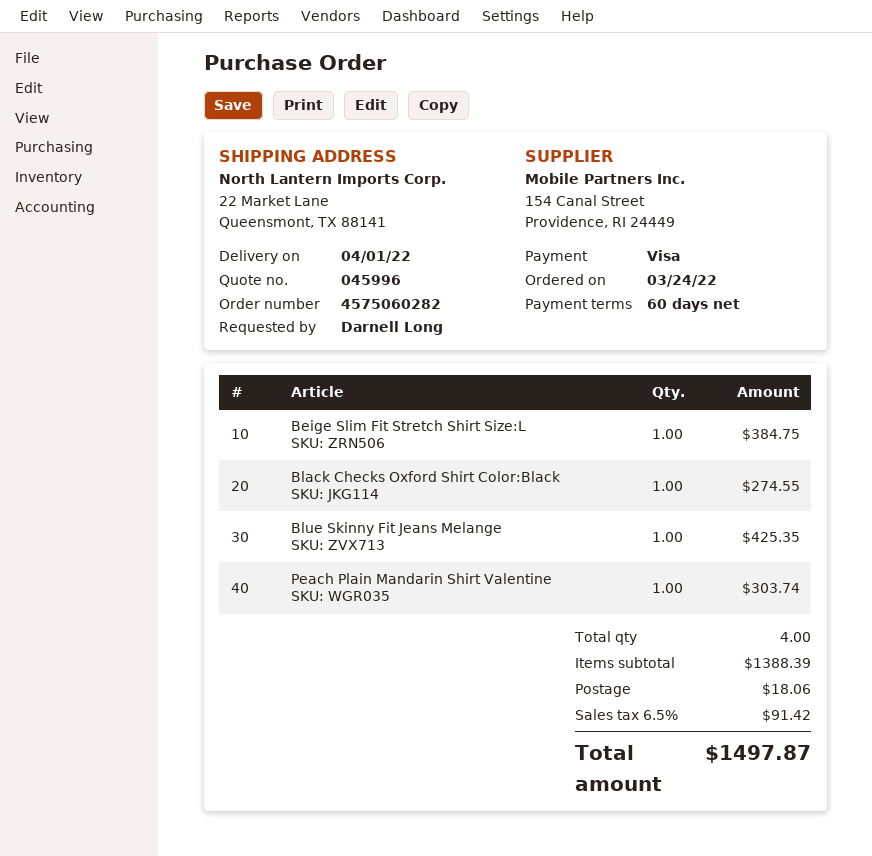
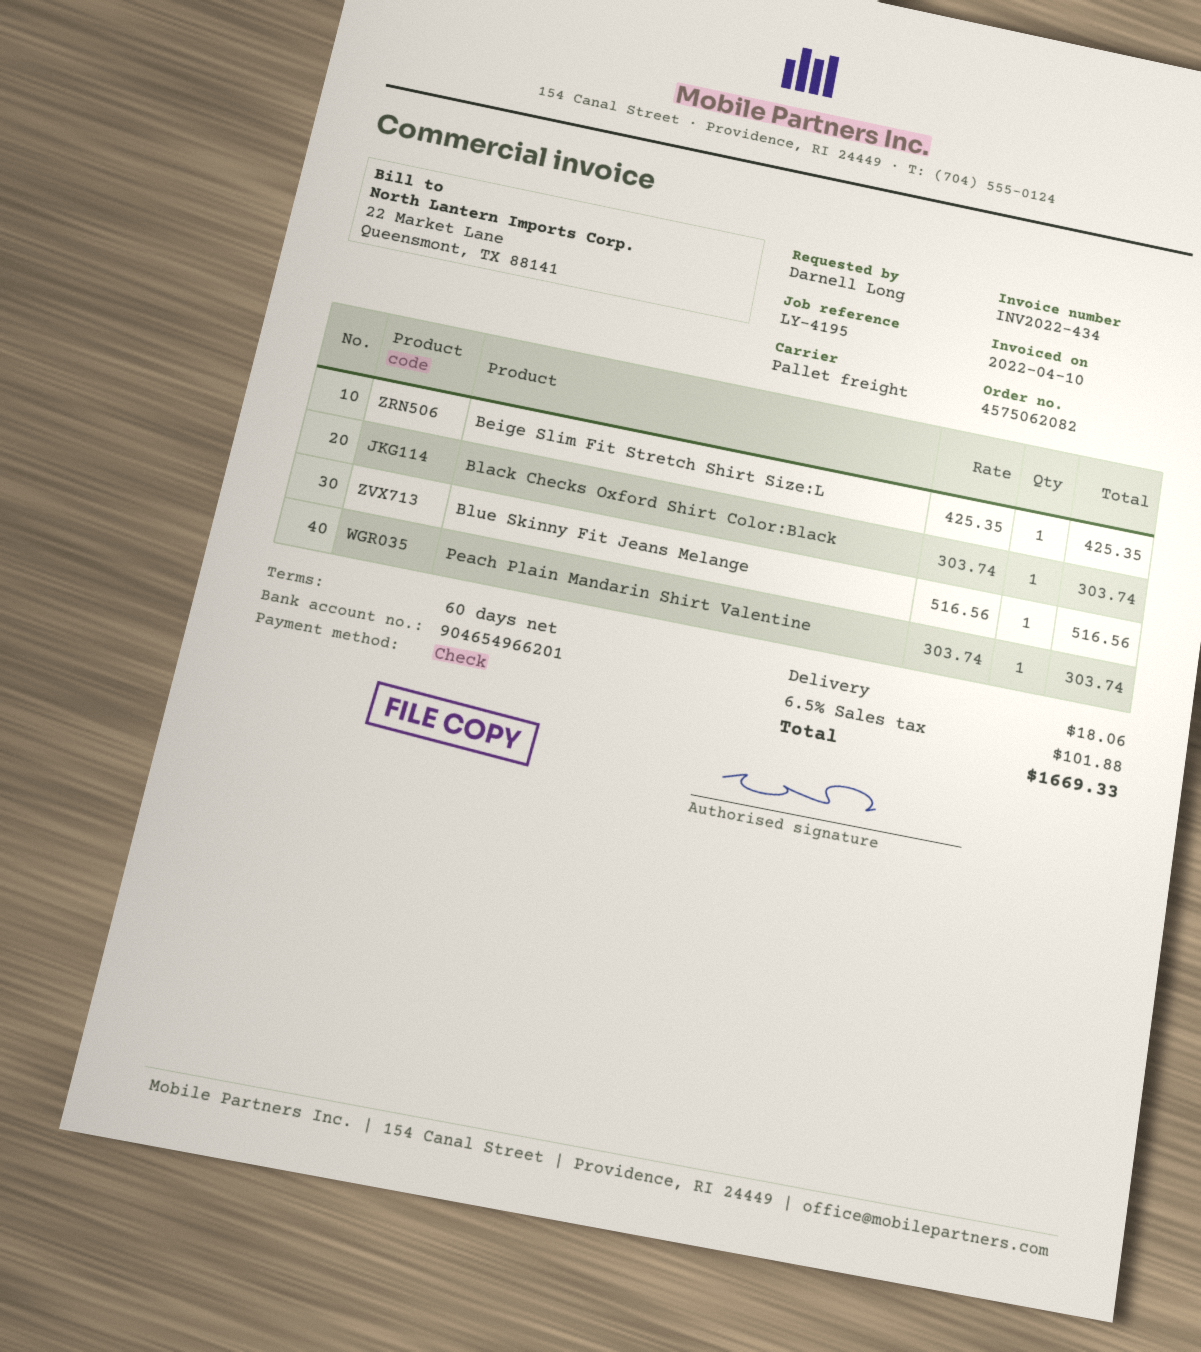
order number: 4575060282 -> 4575062082
payment method: Visa -> cheque
Beige Slim Fit Stretch Shirt Size:L: 1 for 384.75 -> 1 for 425.35
Black Checks Oxford Shirt Color:Black: 1 for 274.55 -> 1 for 303.74
Blue Skinny Fit Jeans Melange: 1 for 425.35 -> 1 for 516.56
tax: 6.5% = 91.42 -> 6.5% = 101.88
total: 1497.87 -> 1669.33

